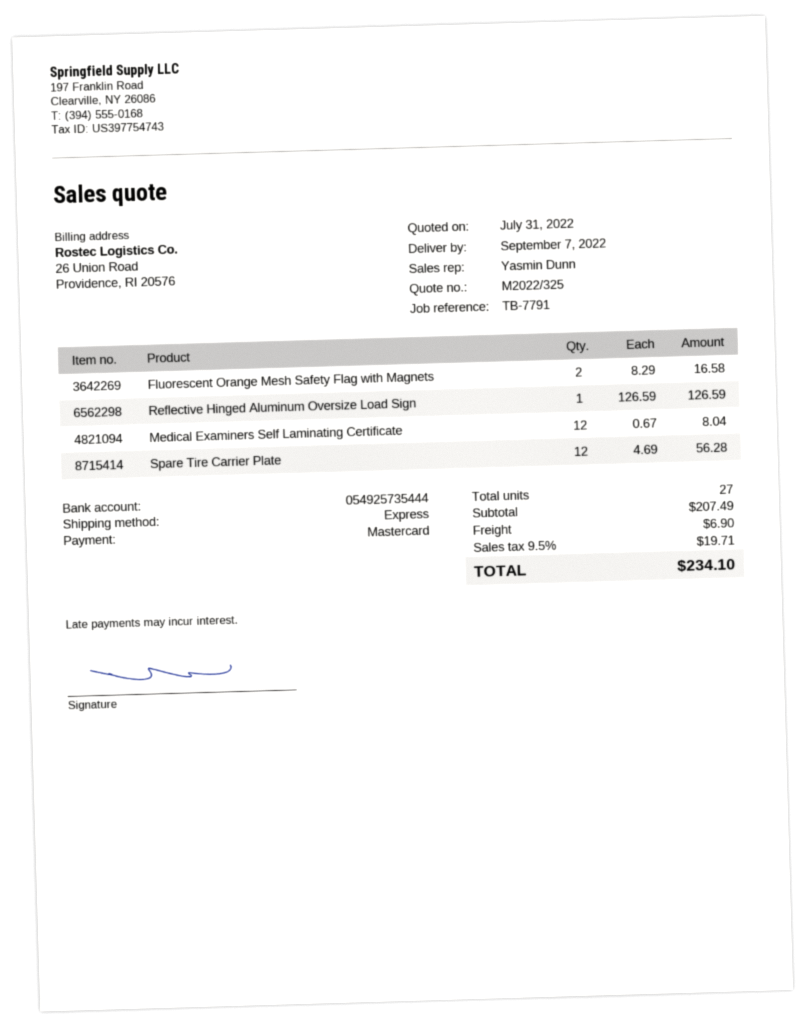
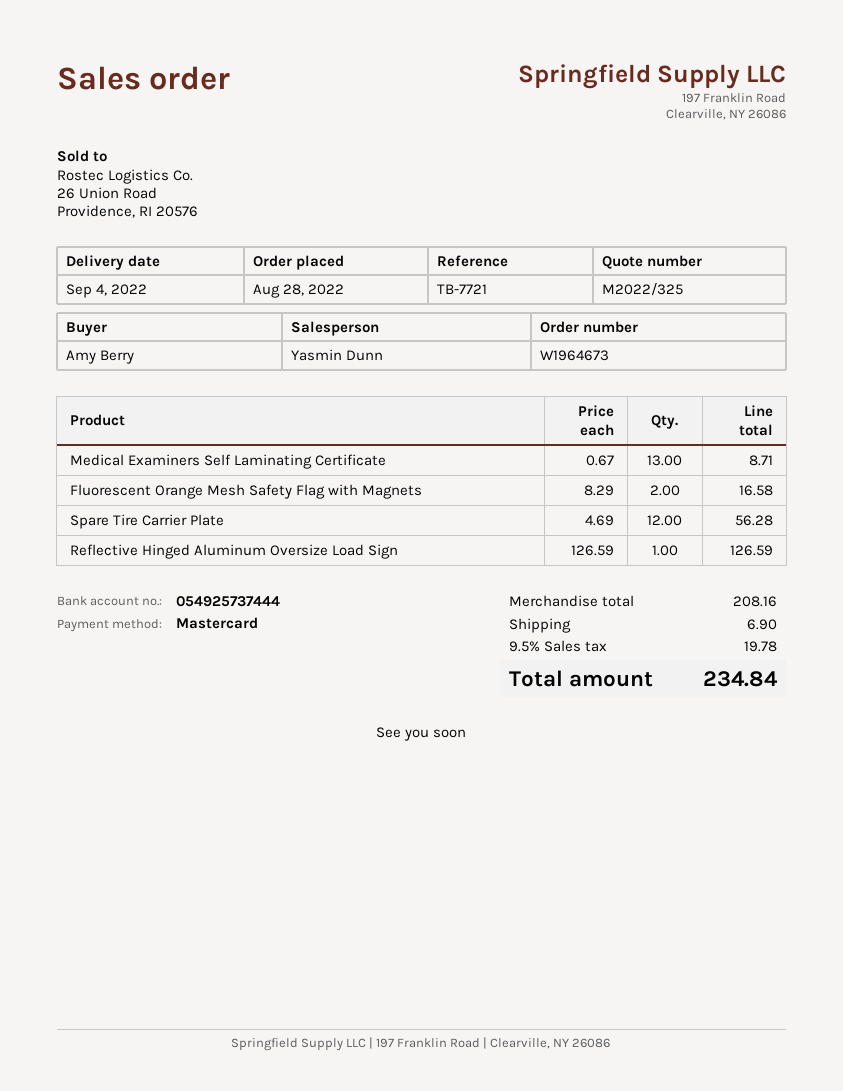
delivery date: 2022-09-07 -> 2022-09-04
reference: TB-7791 -> TB-7721
bank account: 054925735444 -> 054925737444
Medical Examiners Self Laminating Certificate: 12 x 0.67 = 8.04 -> 13 x 0.67 = 8.71
subtotal: 207.49 -> 208.16
tax: 9.5% = 19.71 -> 9.5% = 19.78
total: 234.10 -> 234.84

